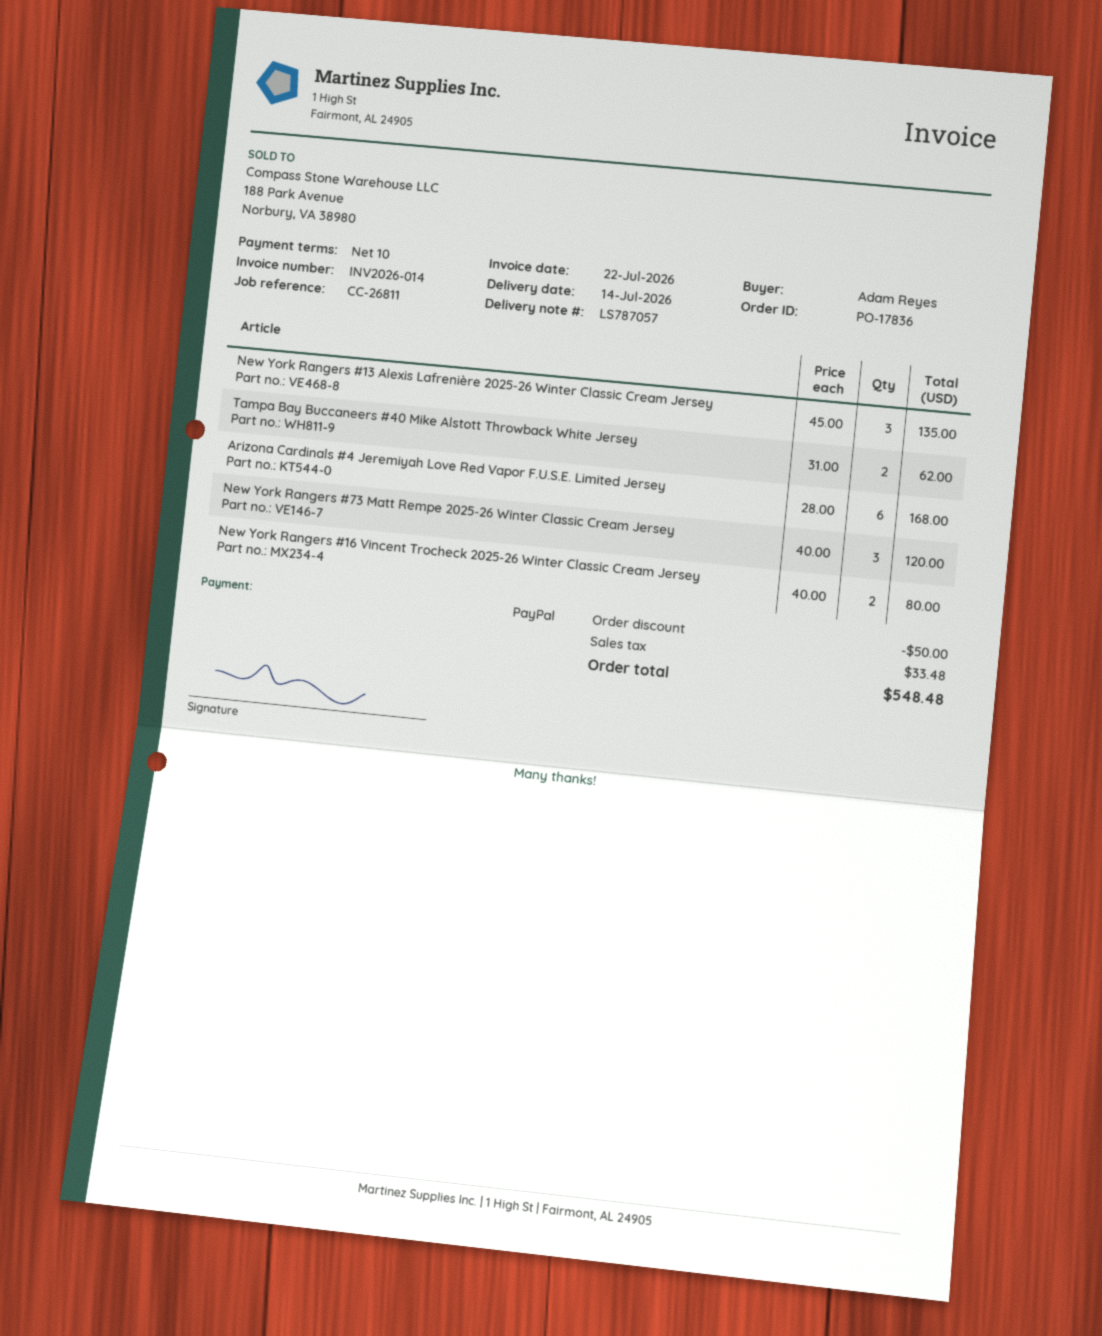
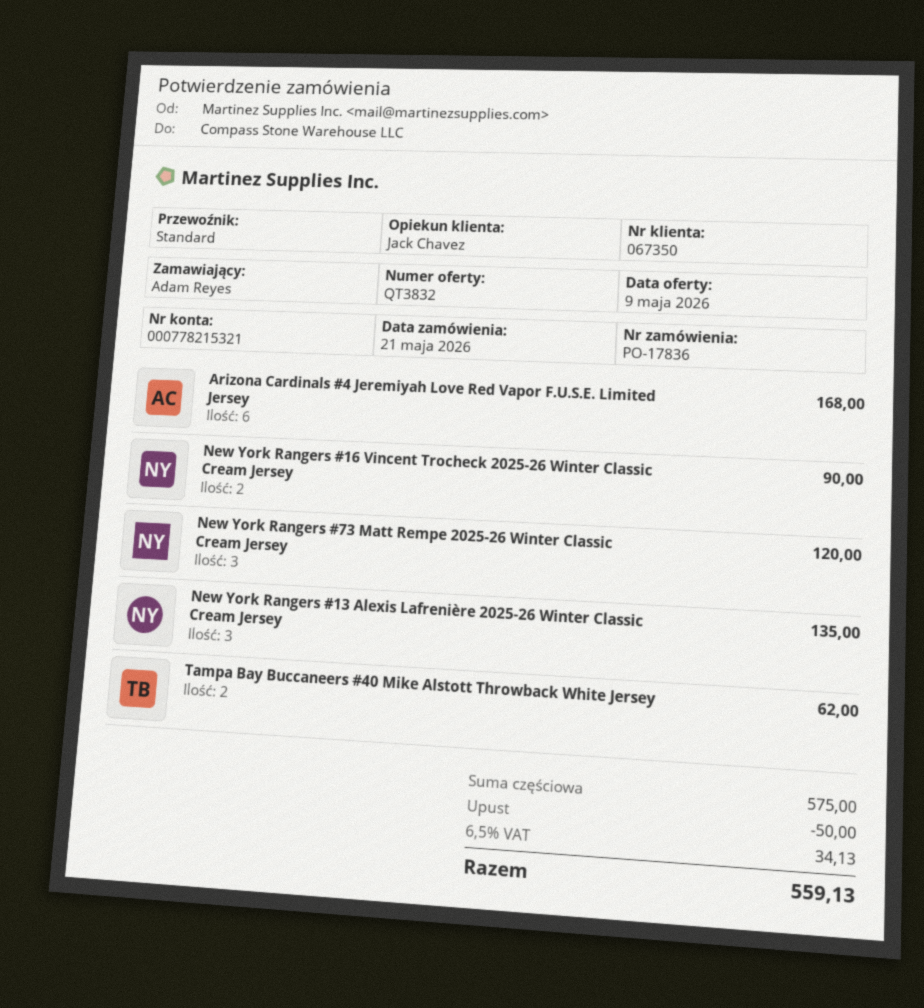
New York Rangers #16 Vincent Trocheck 2025-26 Winter Classic Cream Jersey: 2 for 80.00 -> 2 for 90.00
tax: 33.48 -> 34.13
total: 548.48 -> 559.13

